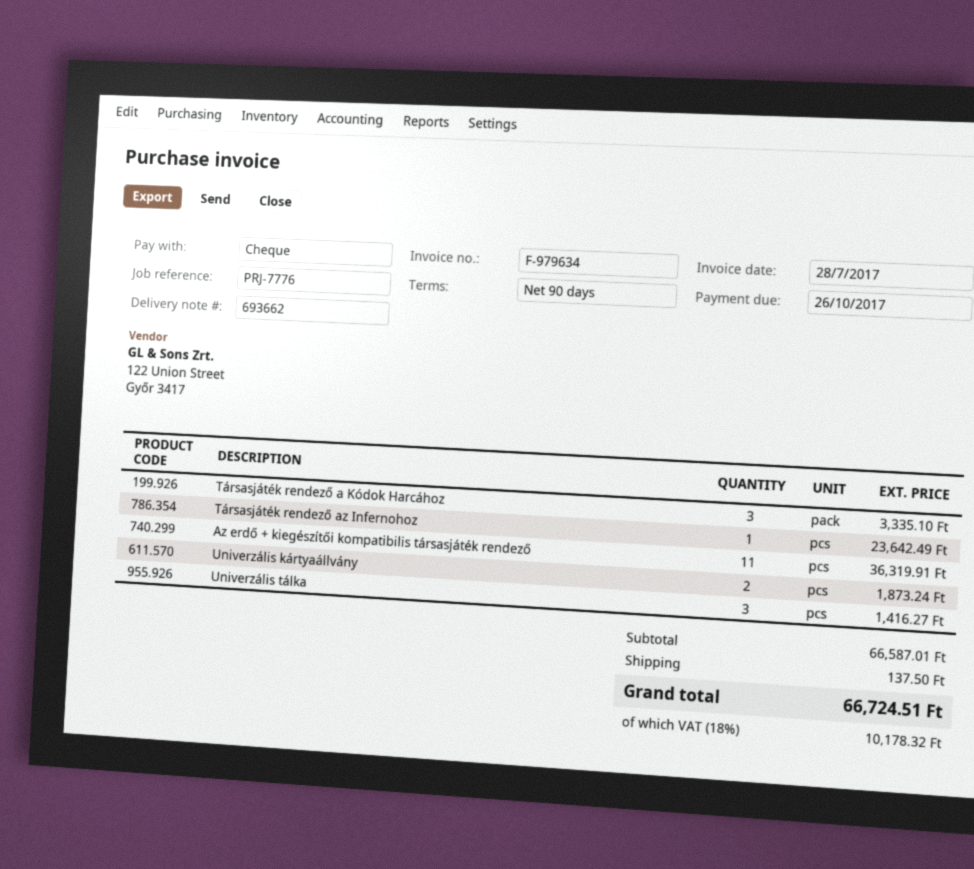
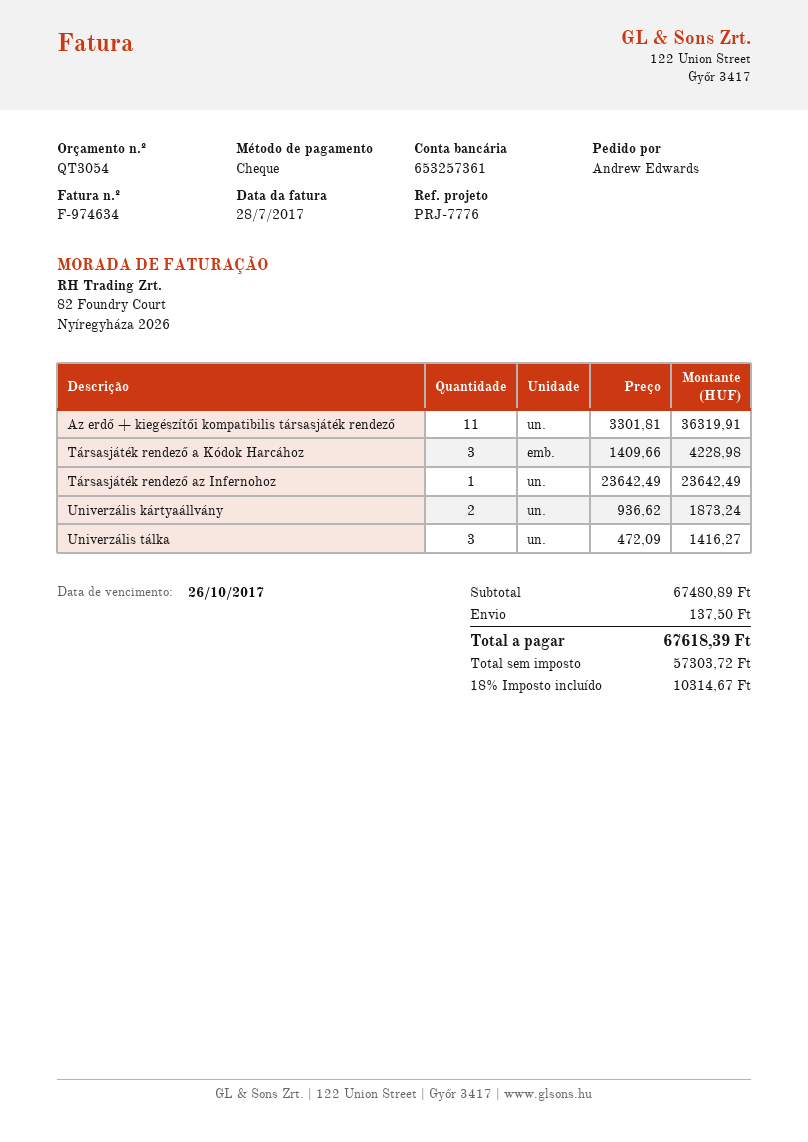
invoice number: F-979634 -> F-974634
Társasjáték rendező a Kódok Harcához: 3 for 3335.10 -> 3 for 4228.98
subtotal: 66587.01 -> 67480.89
tax: 18% = 10178.32 -> 18% = 10314.67
total: 66724.51 -> 67618.39

